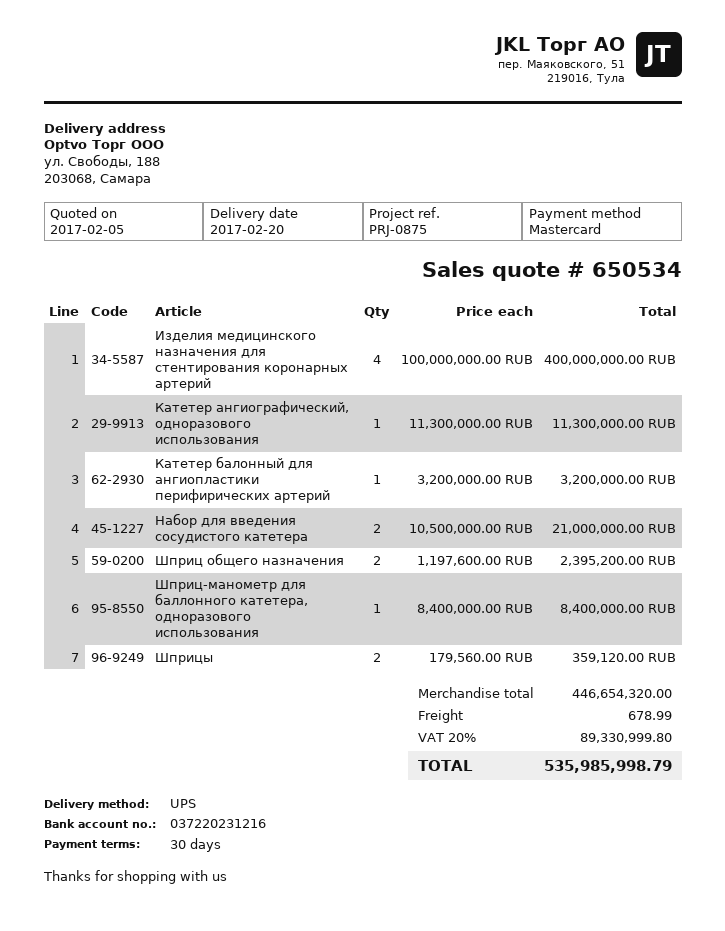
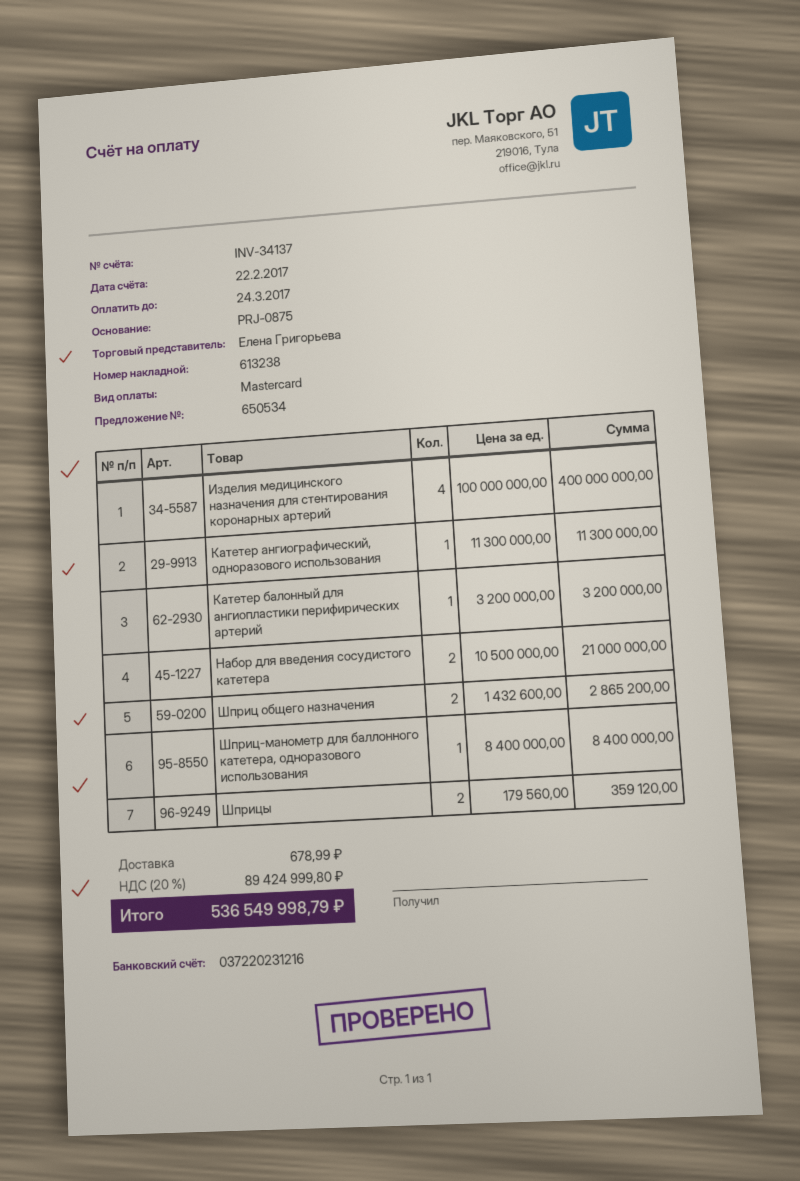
Шприц общего назначения: 2 x 1197600.00 = 2395200.00 -> 2 x 1432600.00 = 2865200.00
tax: 20% = 89330999.80 -> 20% = 89424999.80
total: 535985998.79 -> 536549998.79

